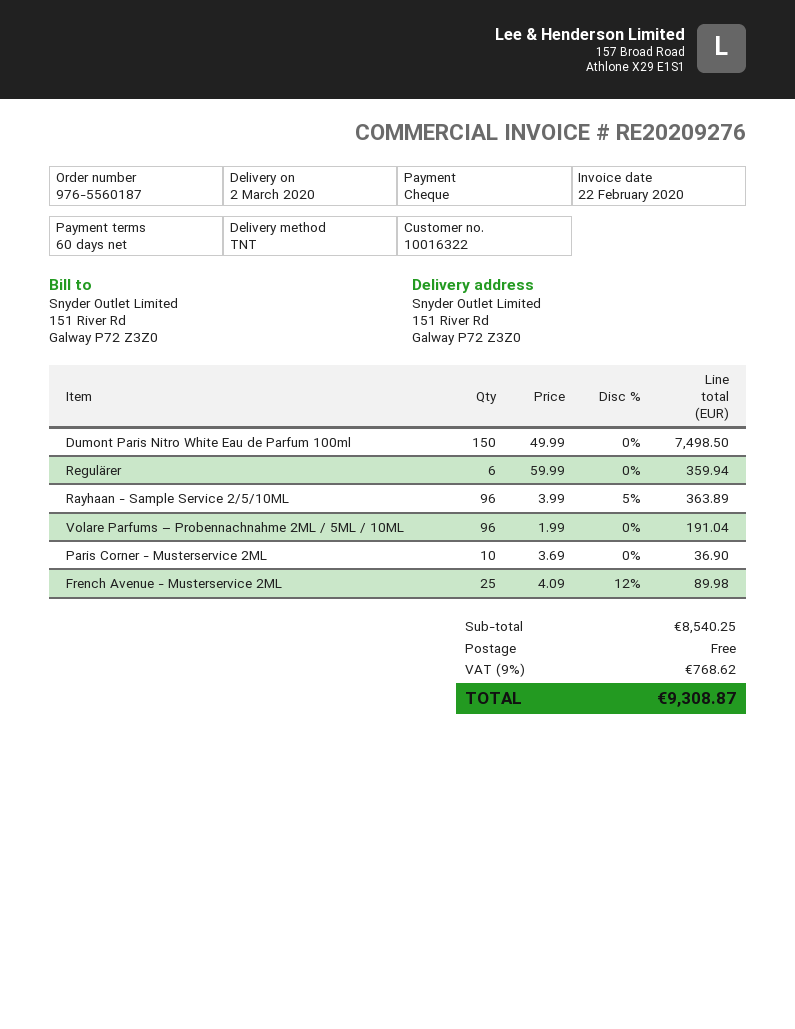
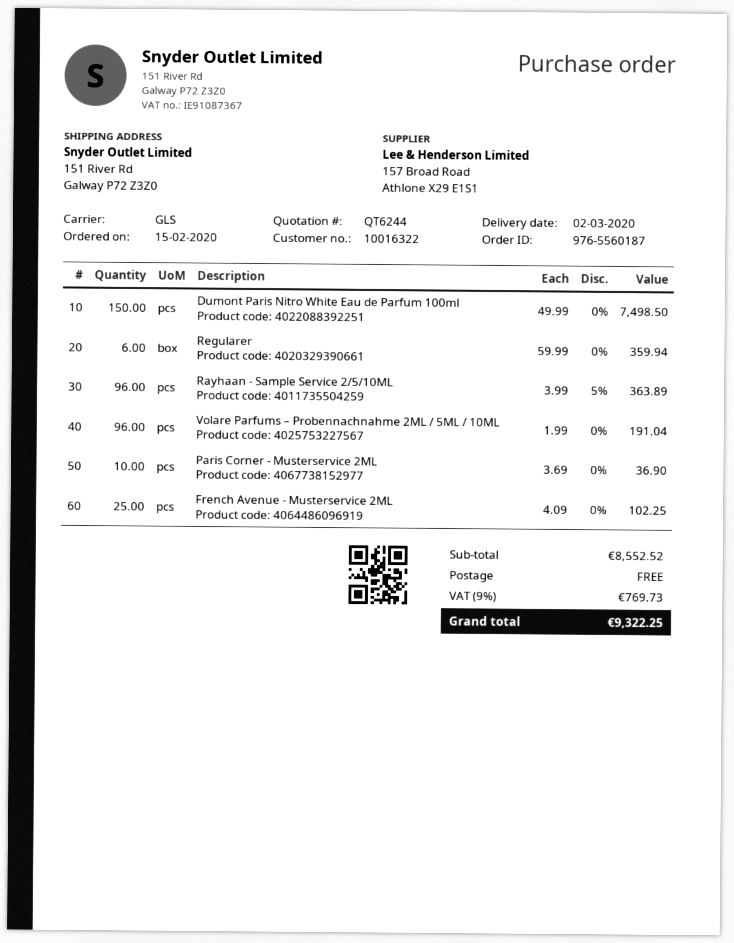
shipping method: TNT -> GLS
French Avenue - Musterservice 2ML: 25 x 4.09 - 12% = 89.98 -> 25 x 4.09 = 102.25
subtotal: 8540.25 -> 8552.52
tax: 9% = 768.62 -> 9% = 769.73
total: 9308.87 -> 9322.25

